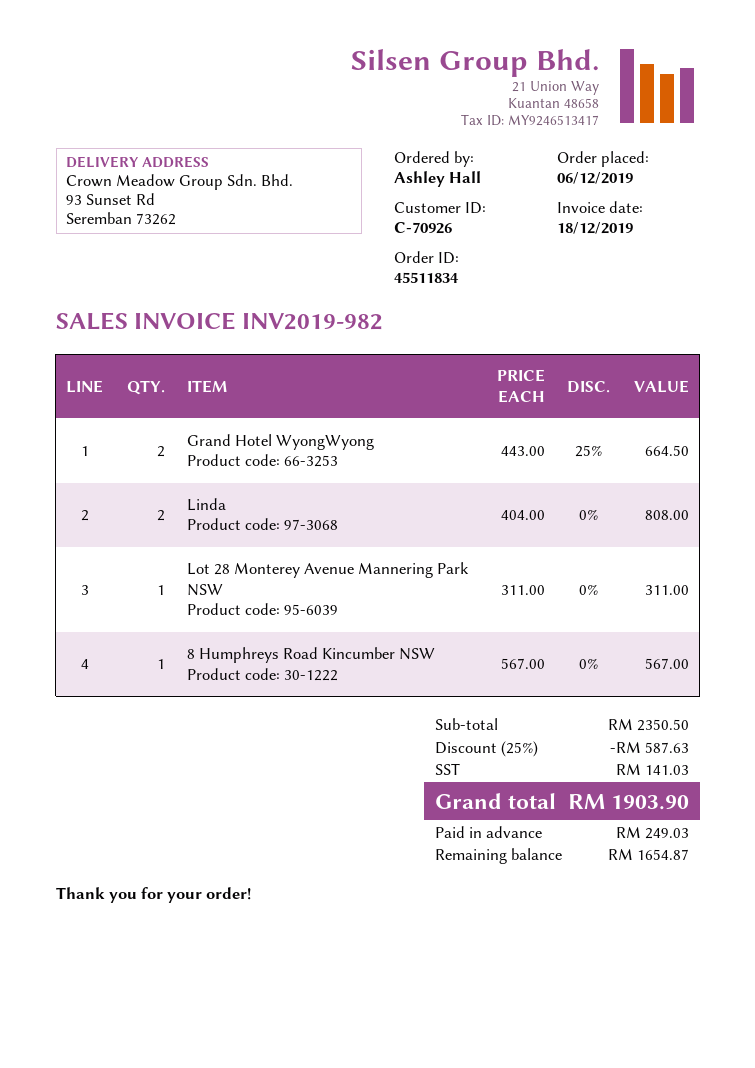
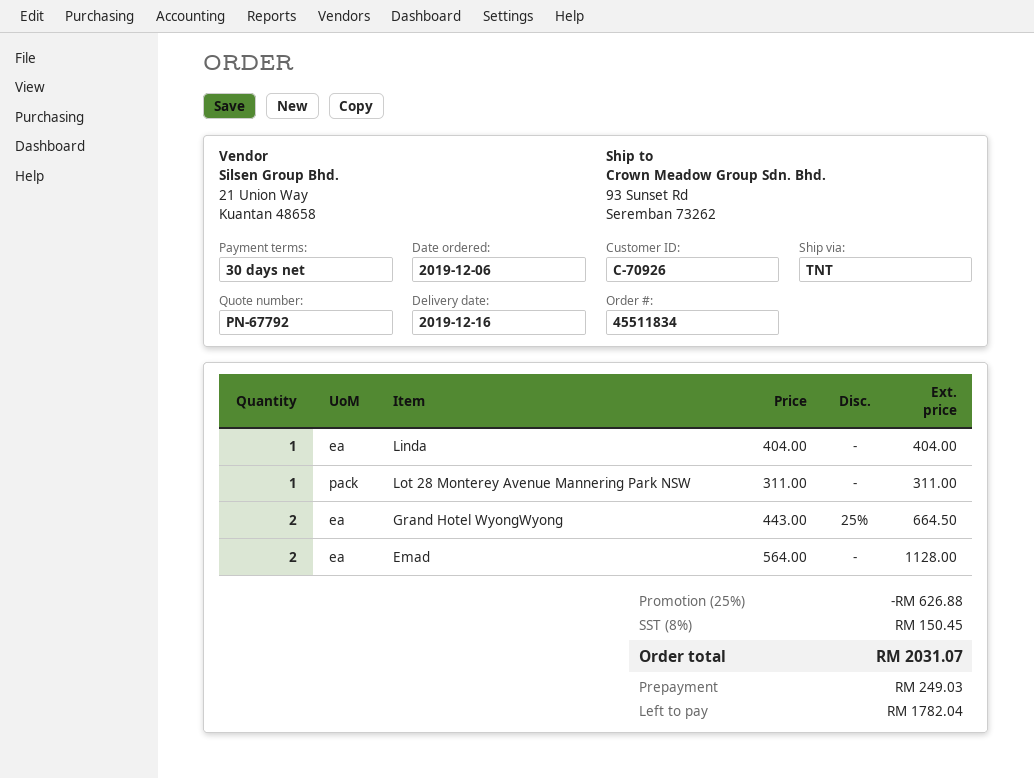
Linda: 2 x 404.00 = 808.00 -> 1 x 404.00 = 404.00
8 Humphreys Road Kincumber NSW: 1 x 567.00 = 567.00 -> none
Emad: none -> 2 x 564.00 = 1128.00
discount: 25% = 587.63 -> 25% = 626.88
tax: 141.03 -> 150.45
total: 1903.90 -> 2031.07
balance: 1654.87 -> 1782.04

